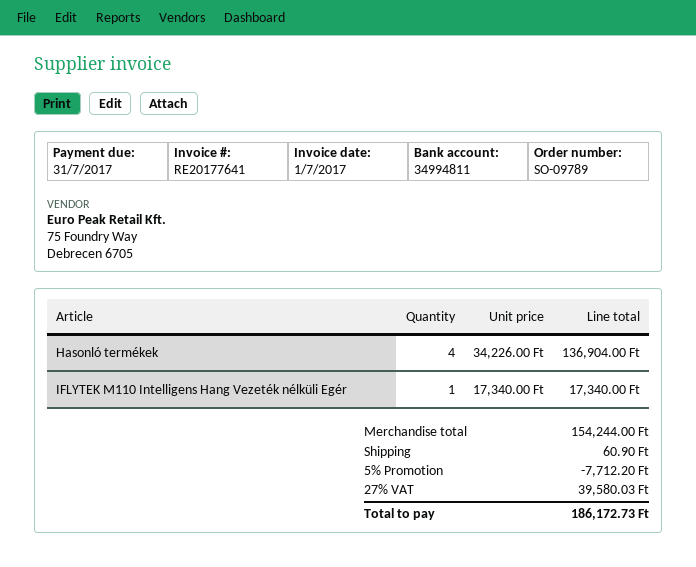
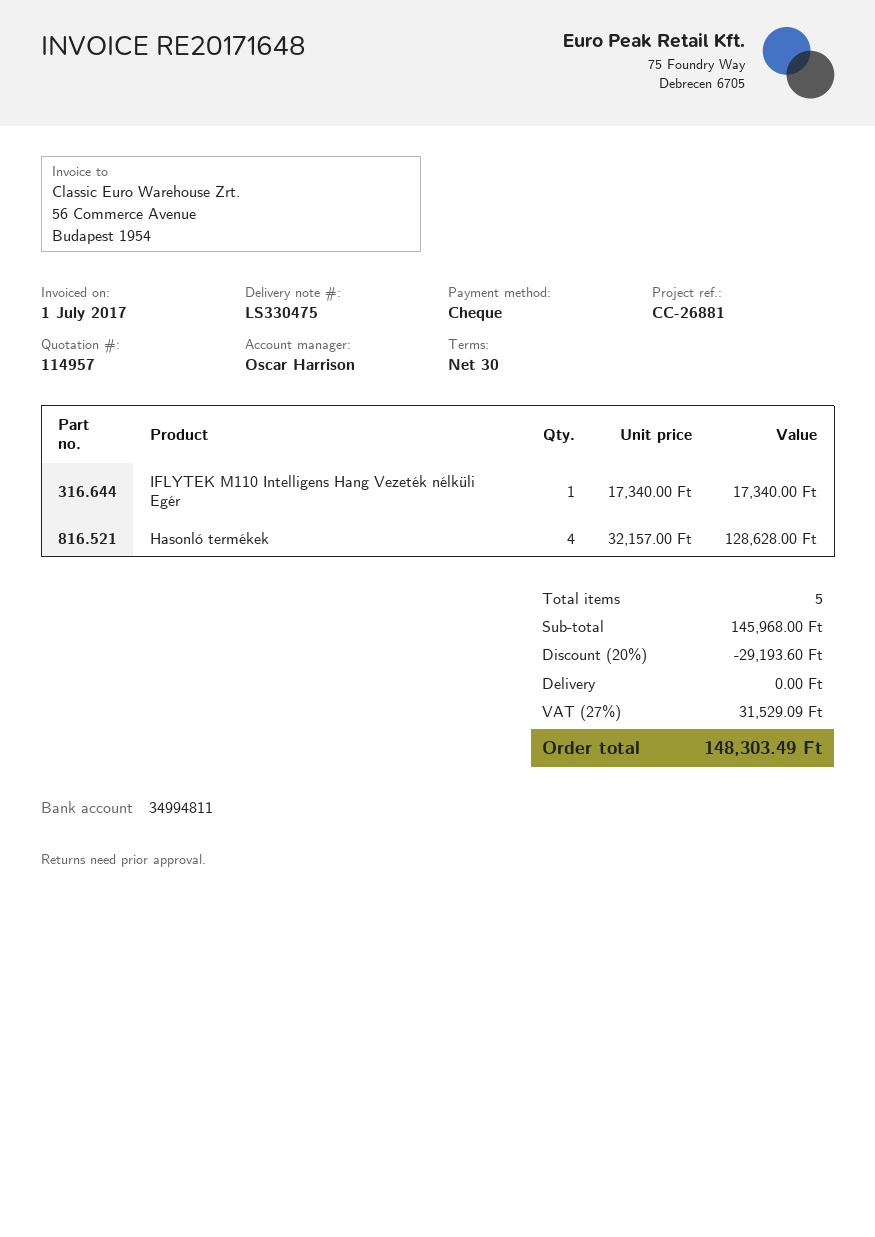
invoice number: RE20177641 -> RE20171648
Hasonló termékek: 4 x 34226.00 = 136904.00 -> 4 x 32157.00 = 128628.00
subtotal: 154244.00 -> 145968.00
discount: 5% = 7712.20 -> 20% = 29193.60
shipping: 60.90 -> 0.00
tax: 27% = 39580.03 -> 27% = 31529.09
total: 186172.73 -> 148303.49

